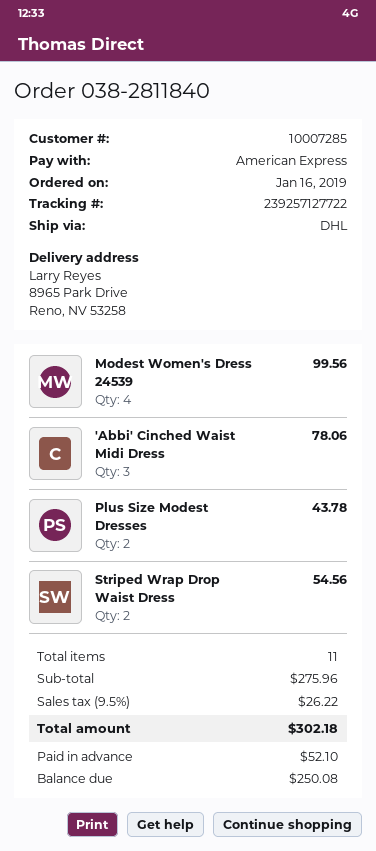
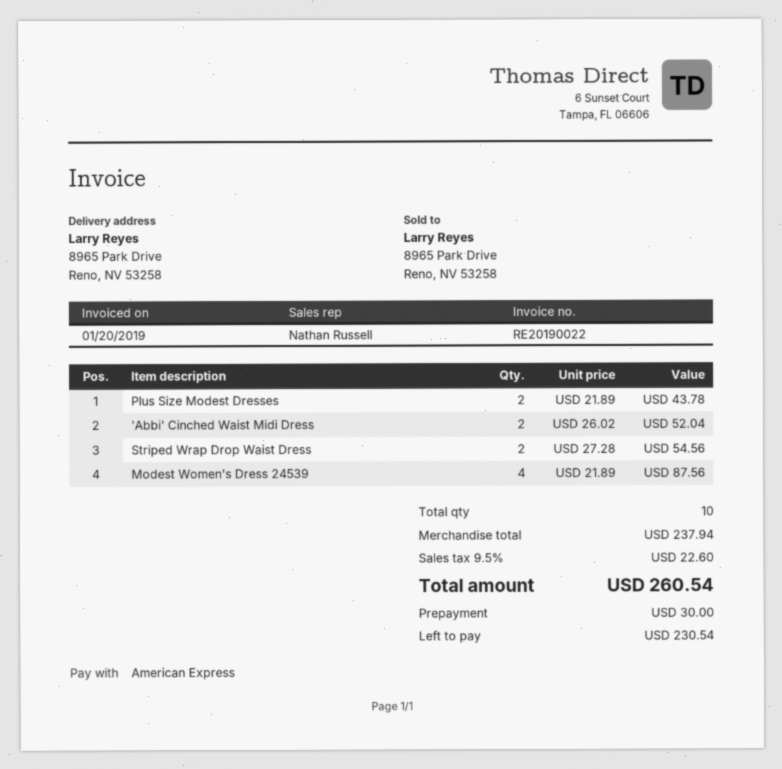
Modest Women's Dress 24539: 4 for 99.56 -> 4 for 87.56
'Abbi' Cinched Waist Midi Dress: 3 for 78.06 -> 2 for 52.04
total quantity: 11 -> 10
subtotal: 275.96 -> 237.94
tax: 9.5% = 26.22 -> 9.5% = 22.60
total: 302.18 -> 260.54
deposit: 52.10 -> 30.00
balance: 250.08 -> 230.54

